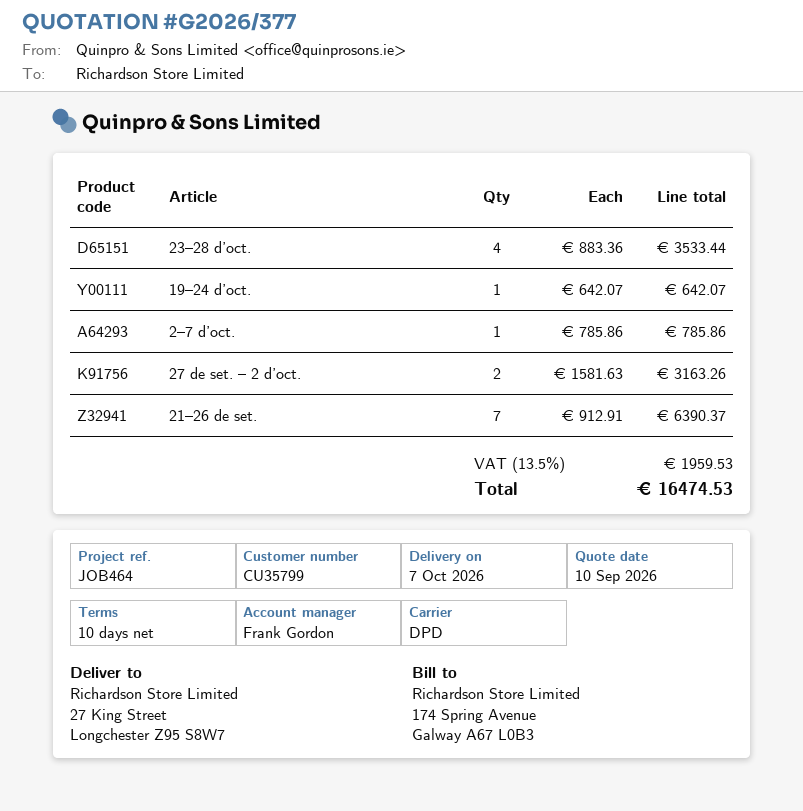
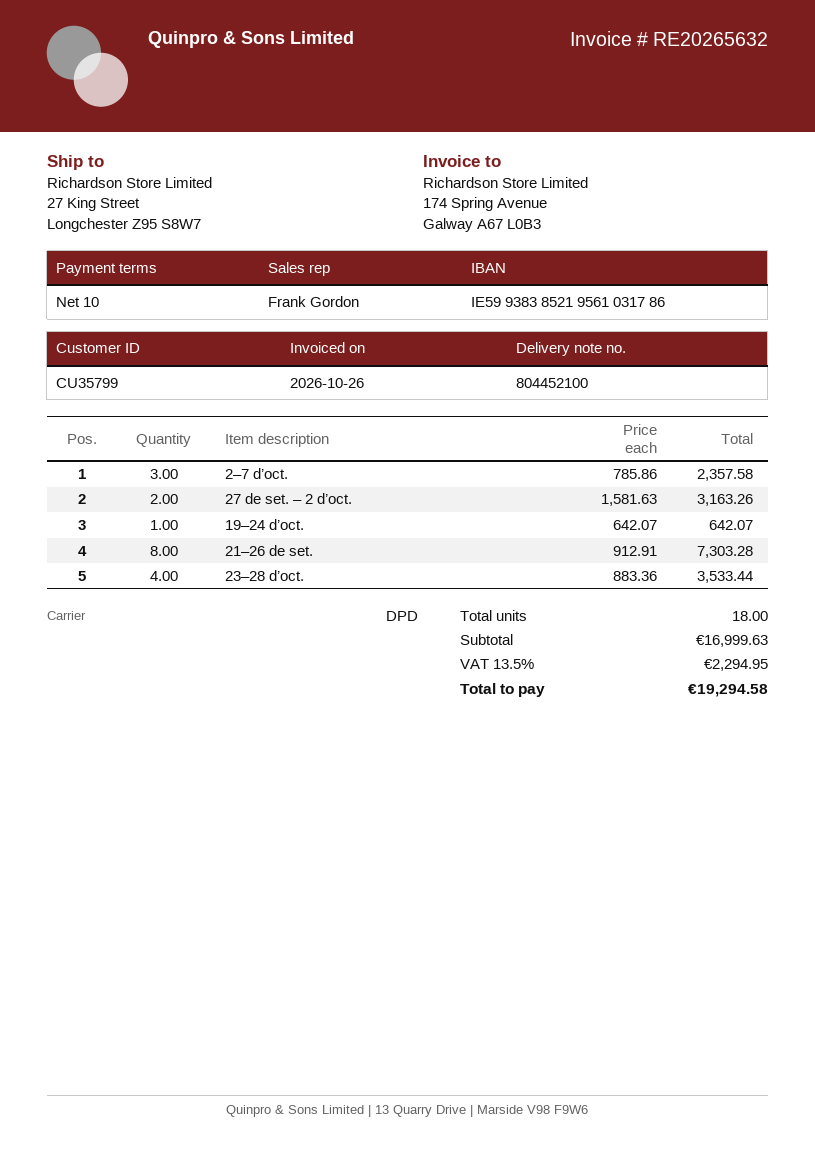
2–7 d’oct.: 1 x 785.86 = 785.86 -> 3 x 785.86 = 2357.58
21–26 de set.: 7 x 912.91 = 6390.37 -> 8 x 912.91 = 7303.28
tax: 13.5% = 1959.53 -> 13.5% = 2294.95
total: 16474.53 -> 19294.58

